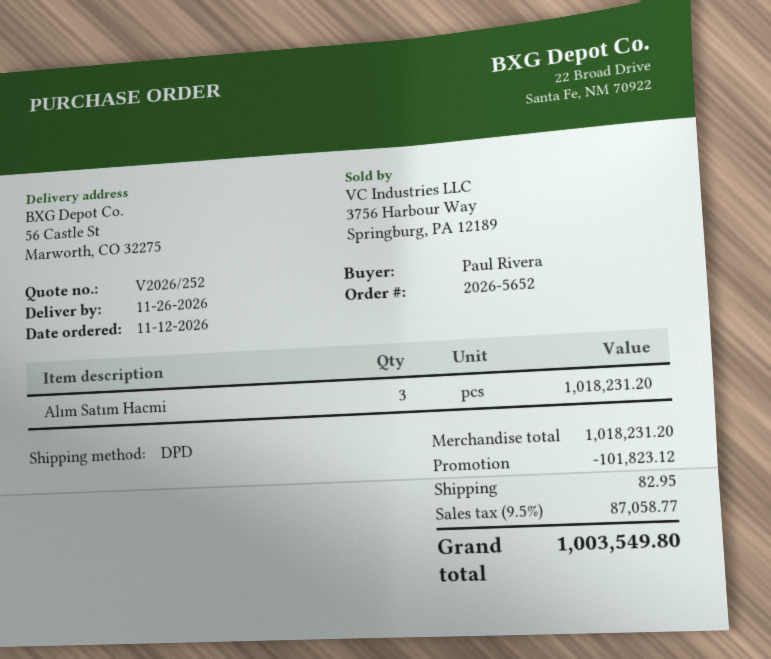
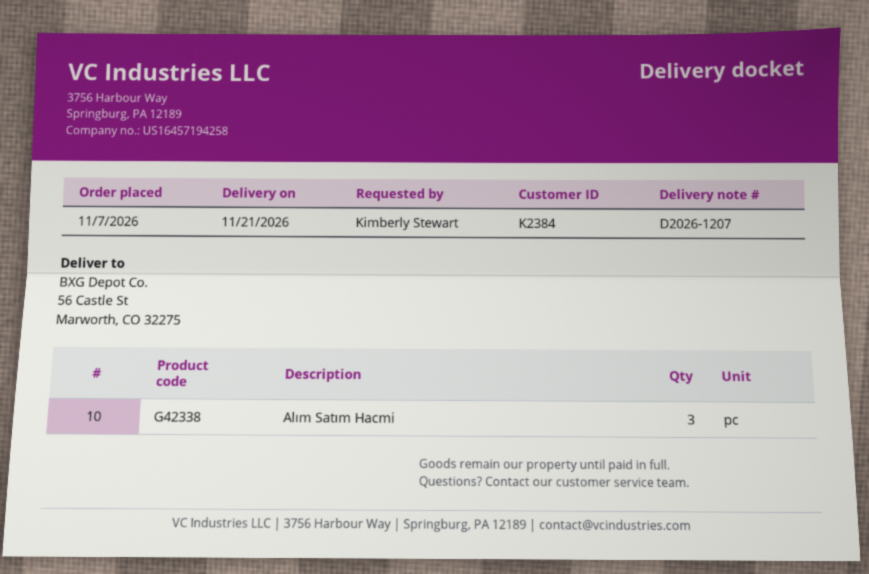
order date: 2026-11-12 -> 2026-11-07
delivery date: 2026-11-26 -> 2026-11-21
ordered by: Paul Rivera -> Kimberly Stewart

